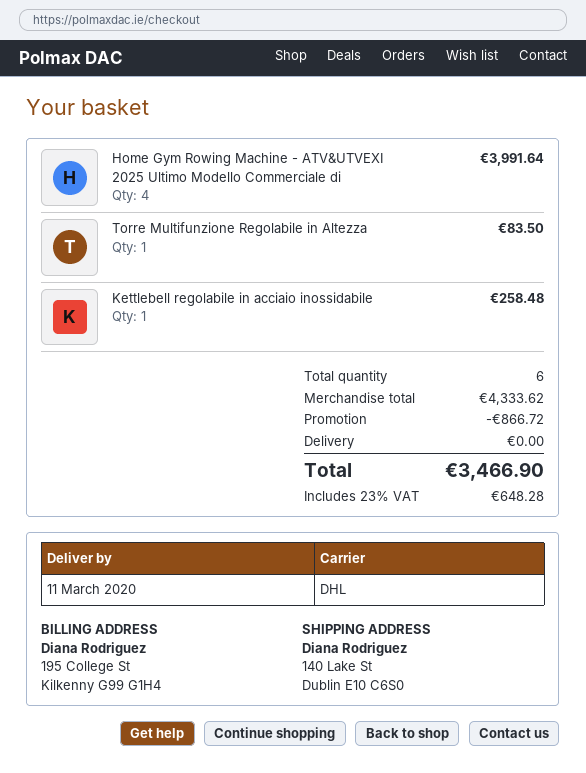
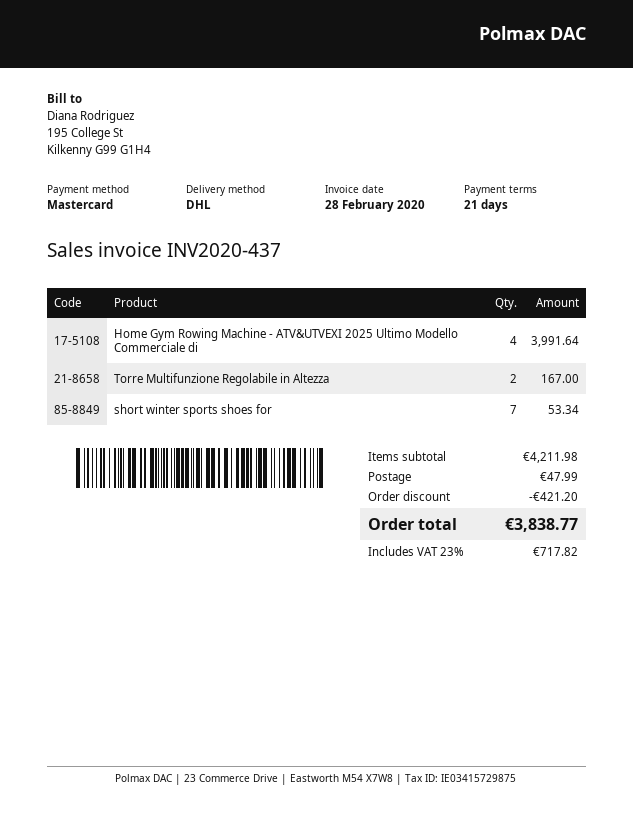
Torre Multifunzione Regolabile in Altezza: 1 for 83.50 -> 2 for 167.00
Kettlebell regolabile in acciaio inossidabile: 1 for 258.48 -> none
short winter sports shoes for: none -> 7 for 53.34
subtotal: 4333.62 -> 4211.98
discount: 866.72 -> 421.20
shipping: 0.00 -> 47.99
tax: 23% = 648.28 -> 23% = 717.82
total: 3466.90 -> 3838.77

